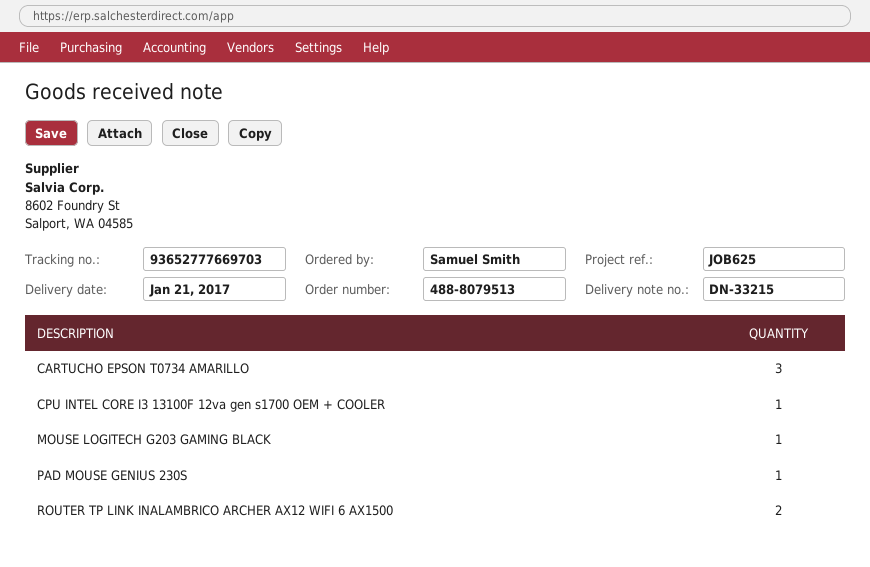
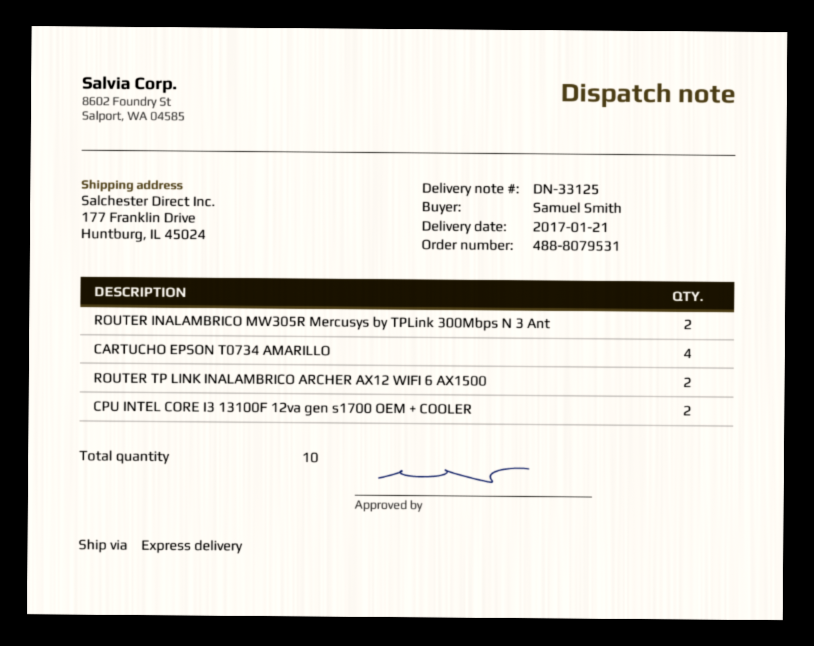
order number: 488-8079513 -> 488-8079531
delivery note number: DN-33215 -> DN-33125
CARTUCHO EPSON T0734 AMARILLO: 3 -> 4
CPU INTEL CORE I3 13100F 12va gen s1700 OEM + COOLER: 1 -> 2
MOUSE LOGITECH G203 GAMING BLACK: 1 -> none
PAD MOUSE GENIUS 230S: 1 -> none
ROUTER INALAMBRICO MW305R Mercusys by TPLink 300Mbps N 3 Ant: none -> 2

